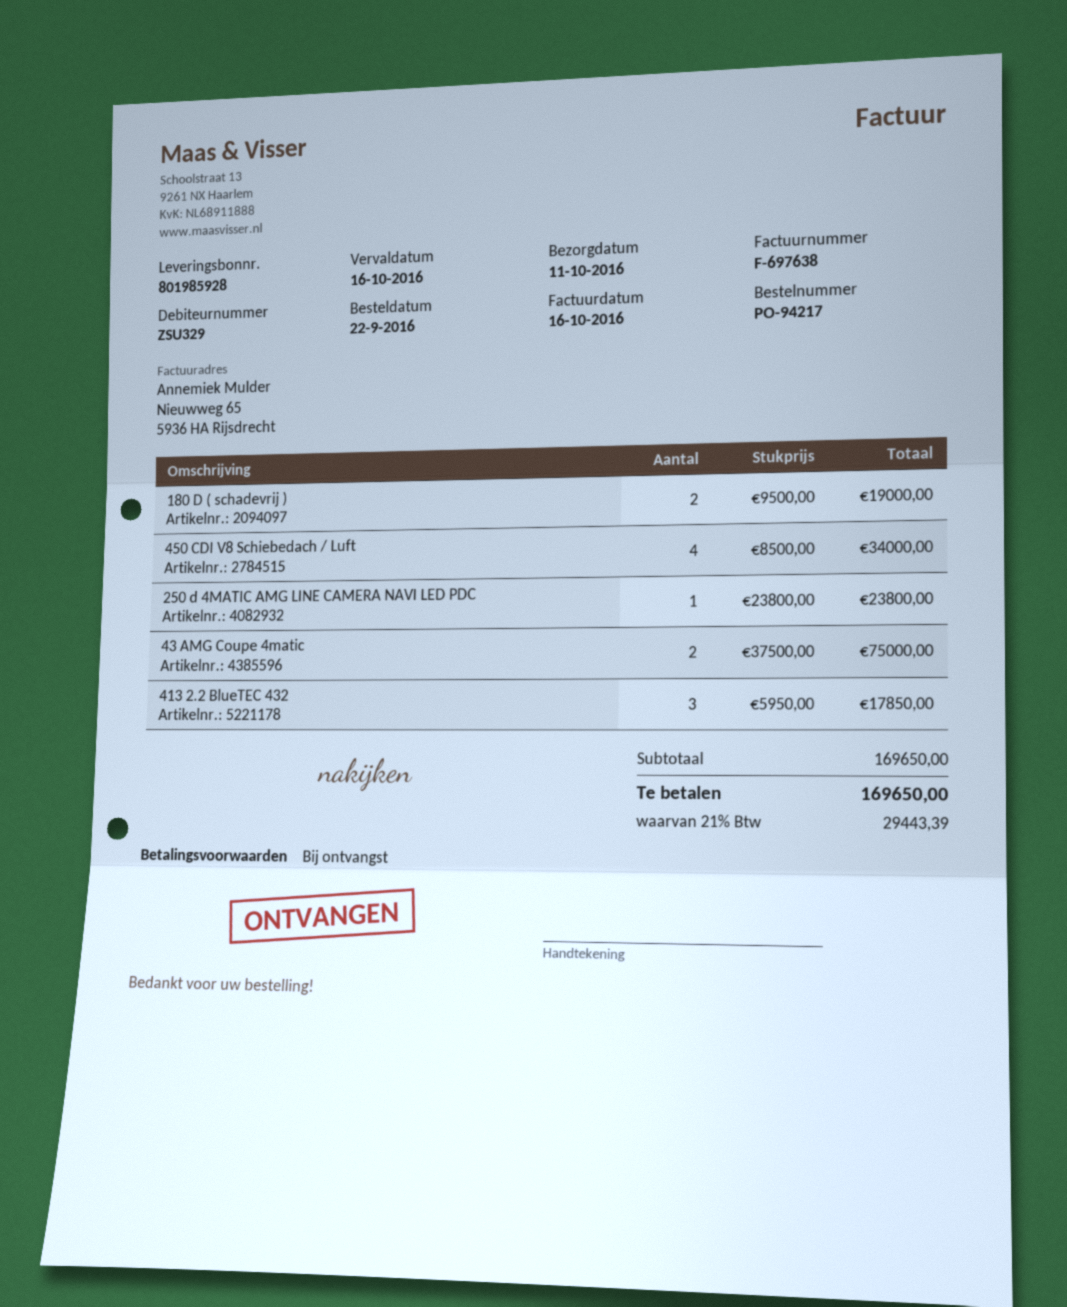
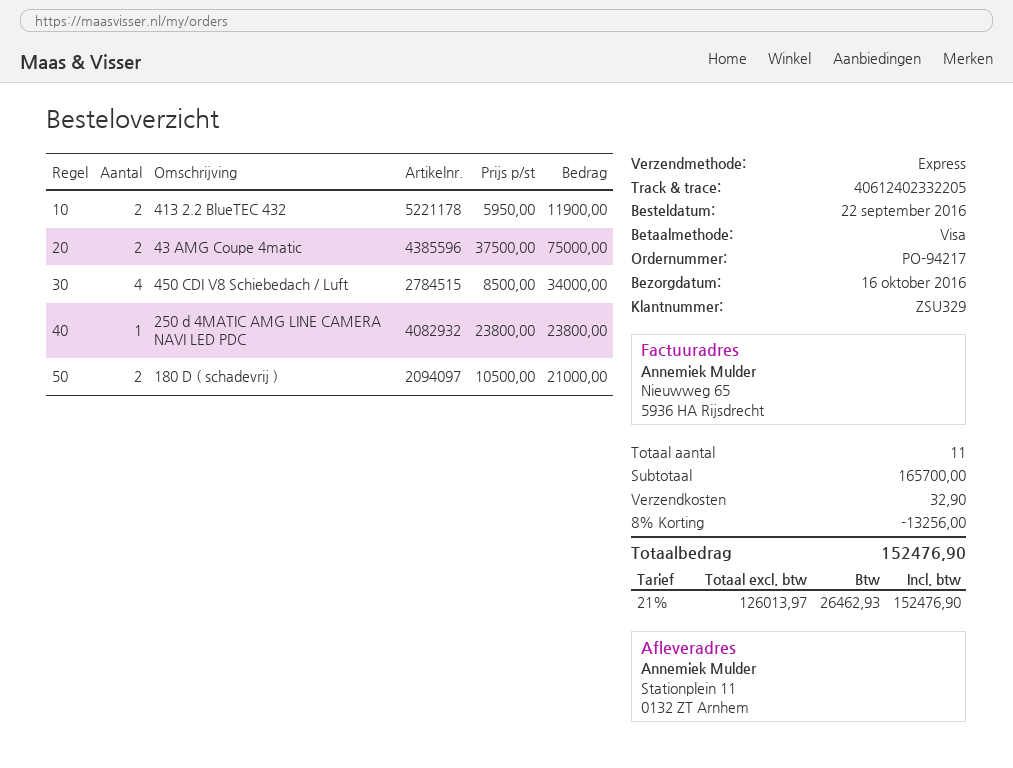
delivery date: 2016-10-11 -> 2016-10-16
180 D ( schadevrij ): 2 x 9500.00 = 19000.00 -> 2 x 10500.00 = 21000.00
413 2.2 BlueTEC 432: 3 x 5950.00 = 17850.00 -> 2 x 5950.00 = 11900.00
subtotal: 169650.00 -> 165700.00
discount: none -> 8% = 13256.00
shipping: none -> 32.90
tax: 21% = 29443.39 -> 21% = 26462.93
total: 169650.00 -> 152476.90

